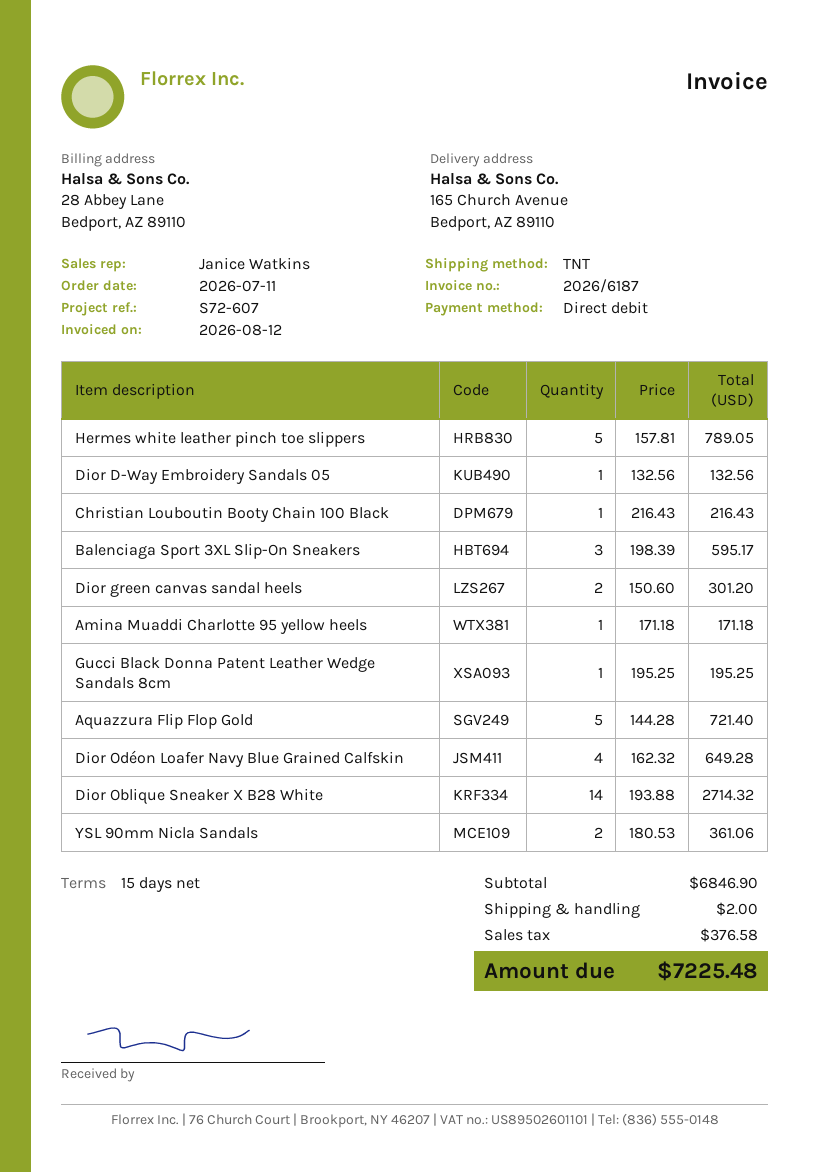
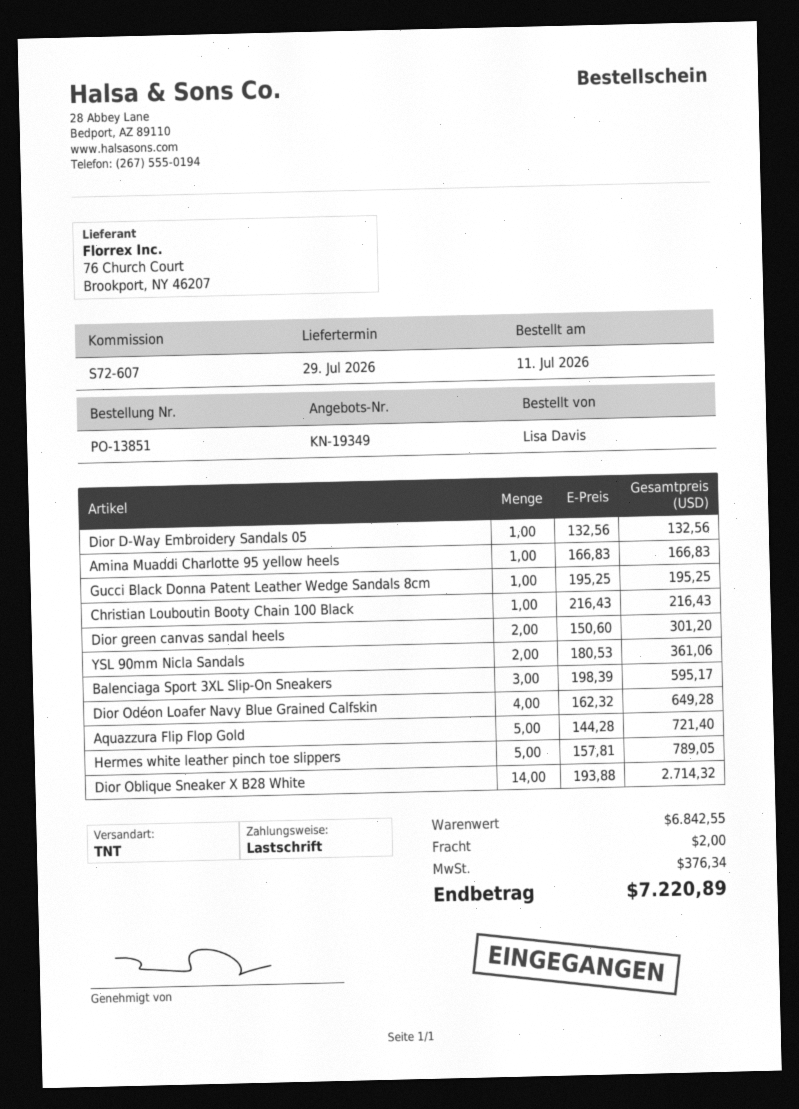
Amina Muaddi Charlotte 95 yellow heels: 1 x 171.18 = 171.18 -> 1 x 166.83 = 166.83
subtotal: 6846.90 -> 6842.55
tax: 376.58 -> 376.34
total: 7225.48 -> 7220.89

